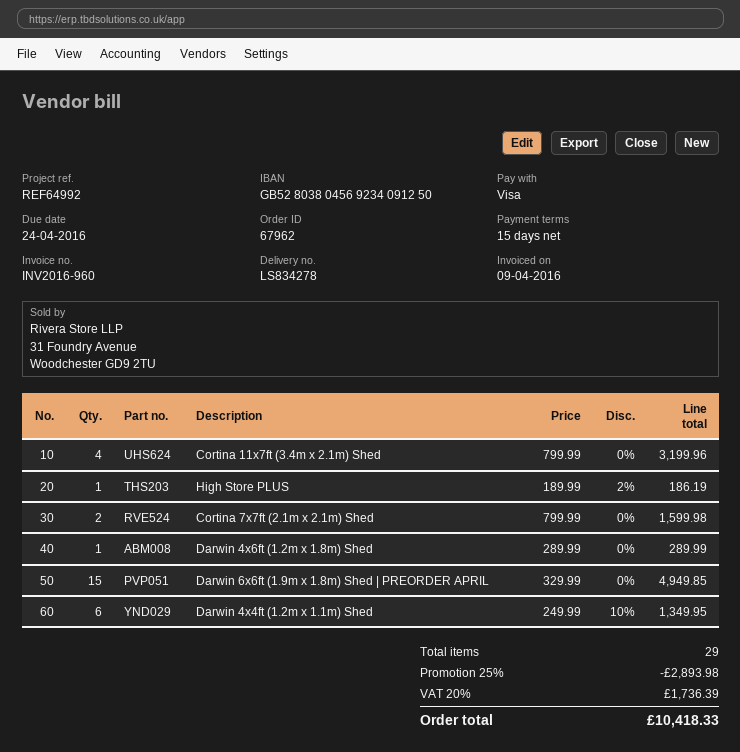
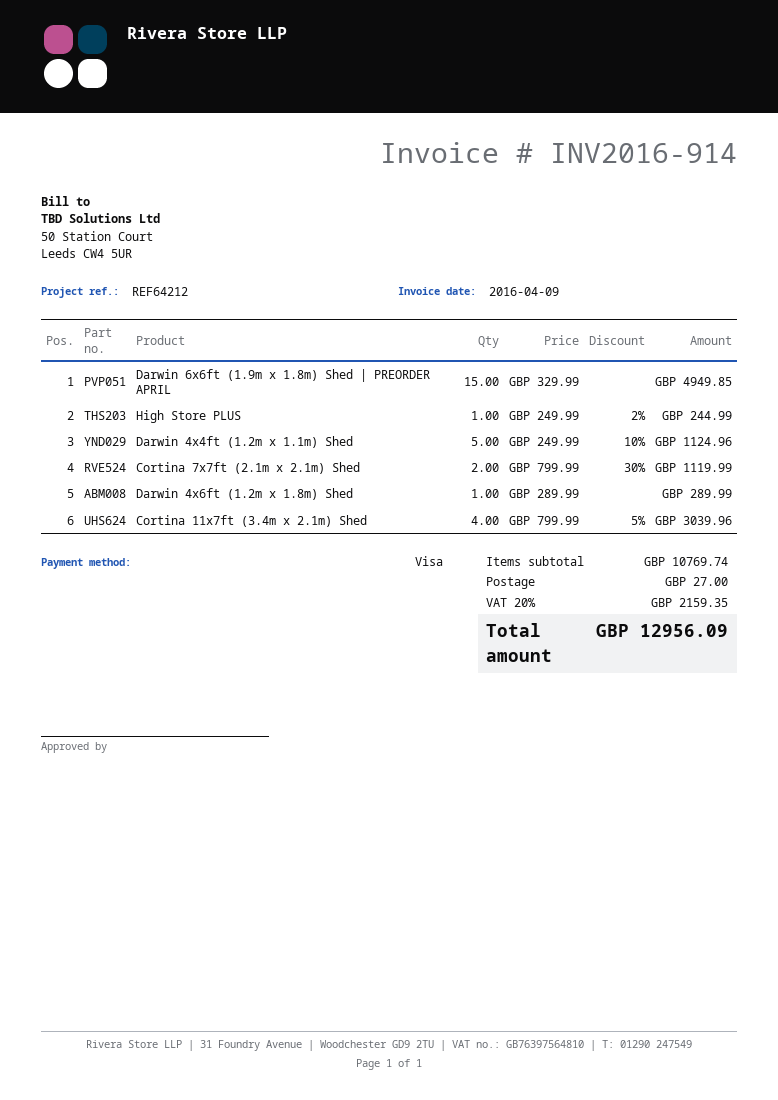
invoice number: INV2016-960 -> INV2016-914
reference: REF64992 -> REF64212
Cortina 11x7ft (3.4m x 2.1m) Shed: 4 x 799.99 = 3199.96 -> 4 x 799.99 - 5% = 3039.96
High Store PLUS: 1 x 189.99 - 2% = 186.19 -> 1 x 249.99 - 2% = 244.99
Cortina 7x7ft (2.1m x 2.1m) Shed: 2 x 799.99 = 1599.98 -> 2 x 799.99 - 30% = 1119.99
Darwin 4x4ft (1.2m x 1.1m) Shed: 6 x 249.99 - 10% = 1349.95 -> 5 x 249.99 - 10% = 1124.96
discount: 25% = 2893.98 -> none
shipping: none -> 27.00
tax: 20% = 1736.39 -> 20% = 2159.35
total: 10418.33 -> 12956.09

